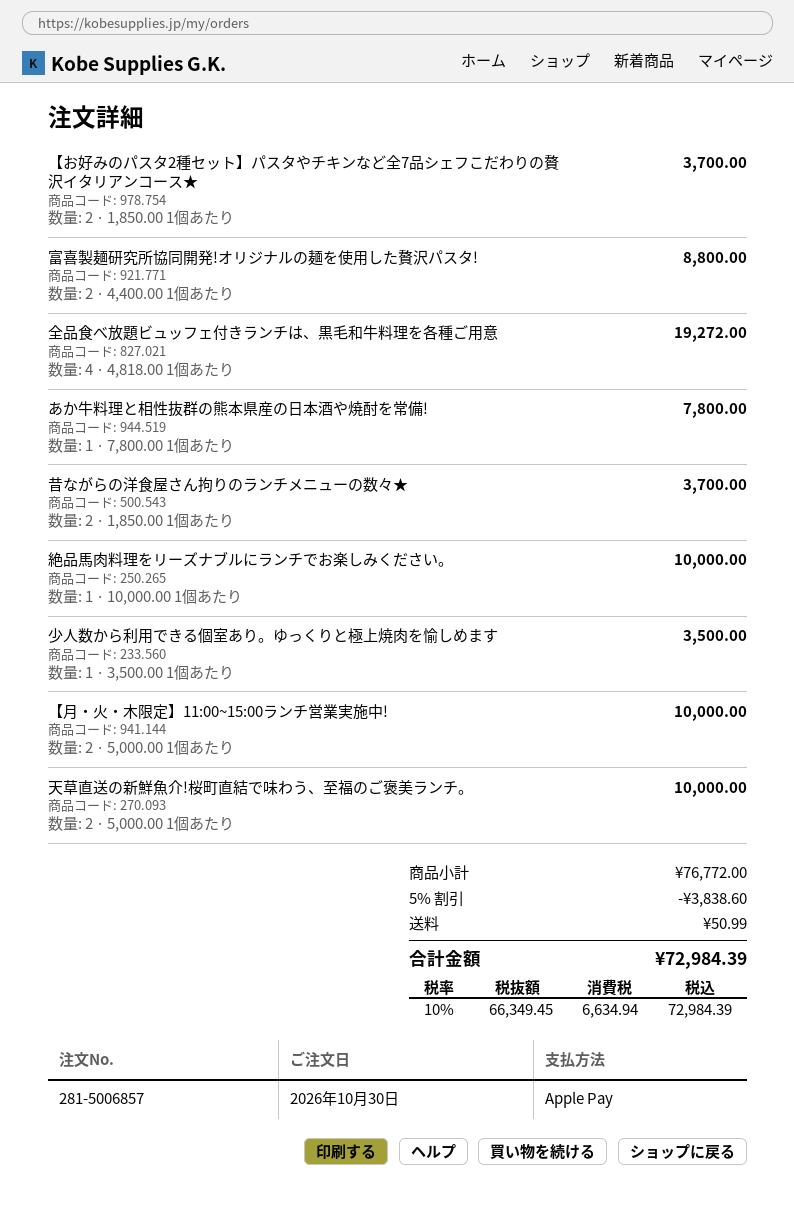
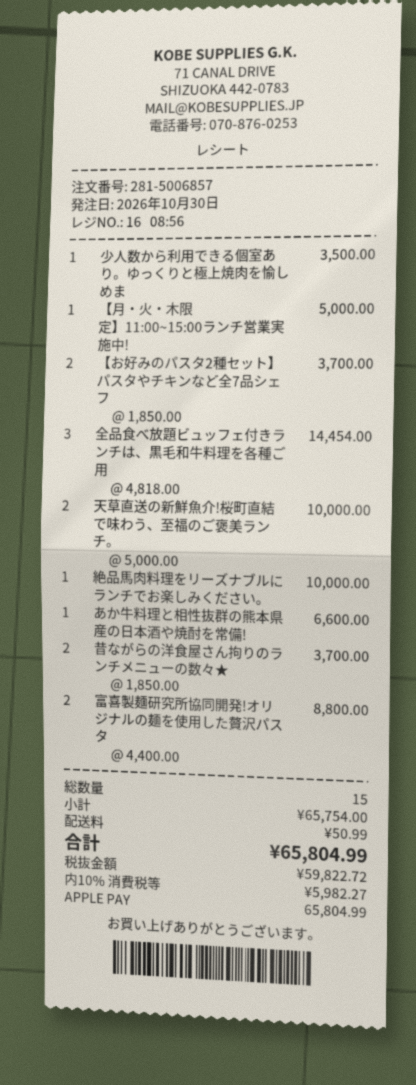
全品食べ放題ビュッフェ付きランチは、黒毛和牛料理を各種ご用意: 4 x 4818.00 = 19272.00 -> 3 x 4818.00 = 14454.00
あか牛料理と相性抜群の熊本県産の日本酒や焼酎を常備!: 1 x 7800.00 = 7800.00 -> 1 x 6600.00 = 6600.00
【月・火・木限定】11:00~15:00ランチ営業実施中!: 2 x 5000.00 = 10000.00 -> 1 x 5000.00 = 5000.00
subtotal: 76772.00 -> 65754.00
discount: 5% = 3838.60 -> none
net: 66349.45 -> 59822.72
tax: 10% = 6634.94 -> 10% = 5982.27
total: 72984.39 -> 65804.99

